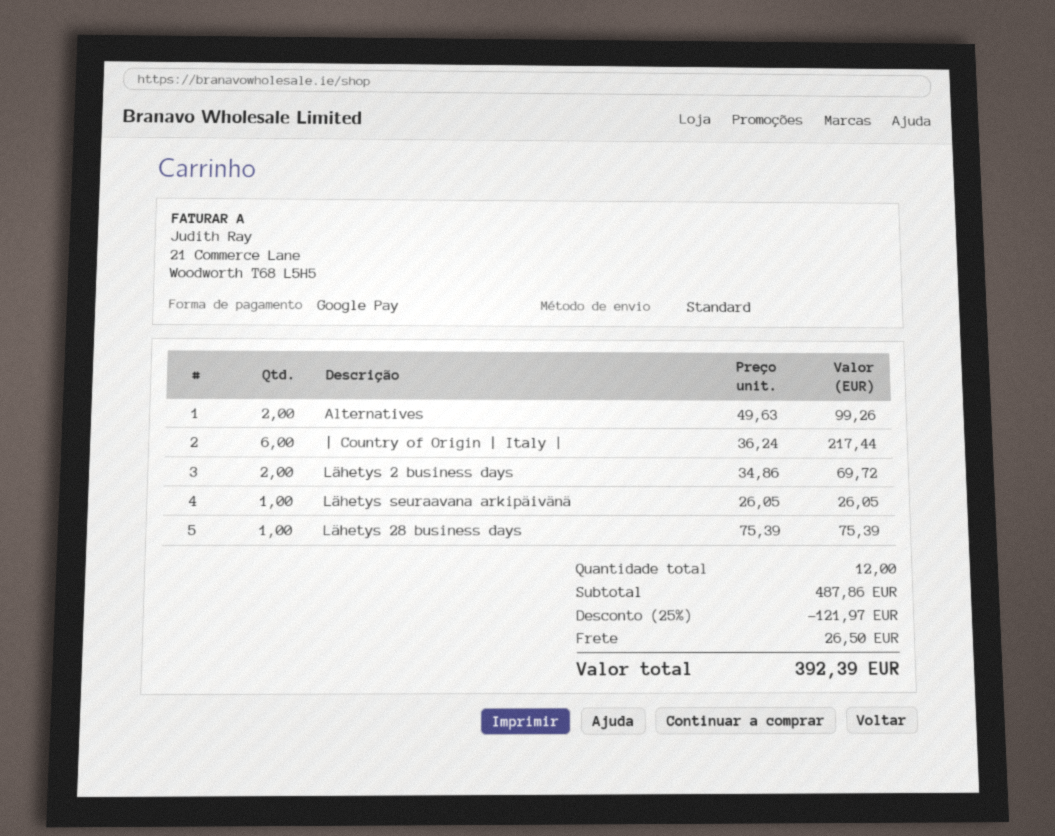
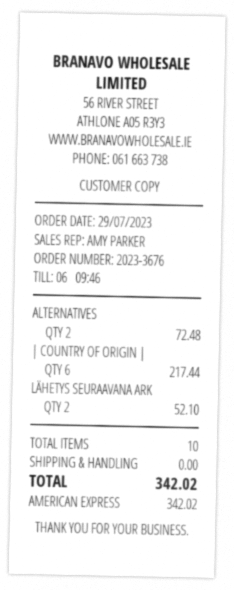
payment method: Google Pay -> American Express
Alternatives: 2 for 99.26 -> 2 for 72.48
Lähetys 2 business days: 2 for 69.72 -> none
Lähetys seuraavana arkipäivänä: 1 for 26.05 -> 2 for 52.10
Lähetys 28 business days: 1 for 75.39 -> none
total quantity: 12 -> 10
discount: 25% = 121.97 -> none
shipping: 26.50 -> 0.00
total: 392.39 -> 342.02

